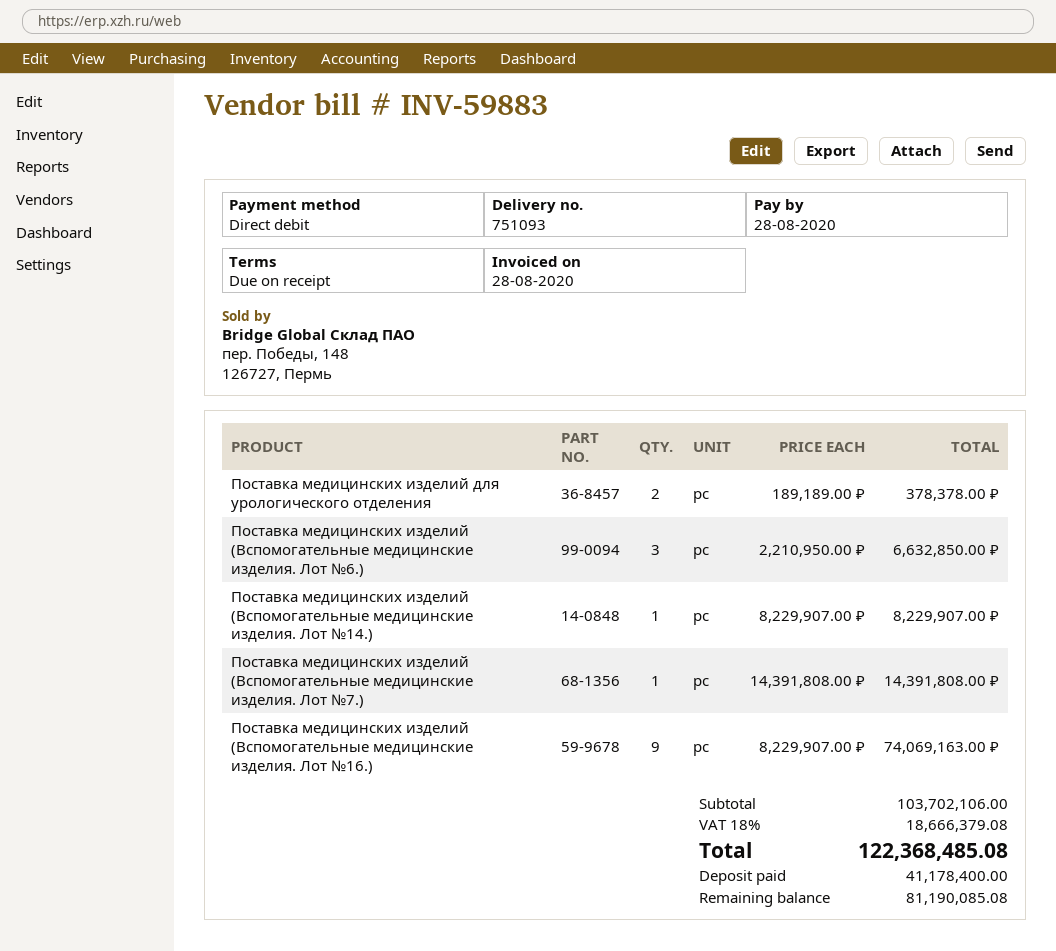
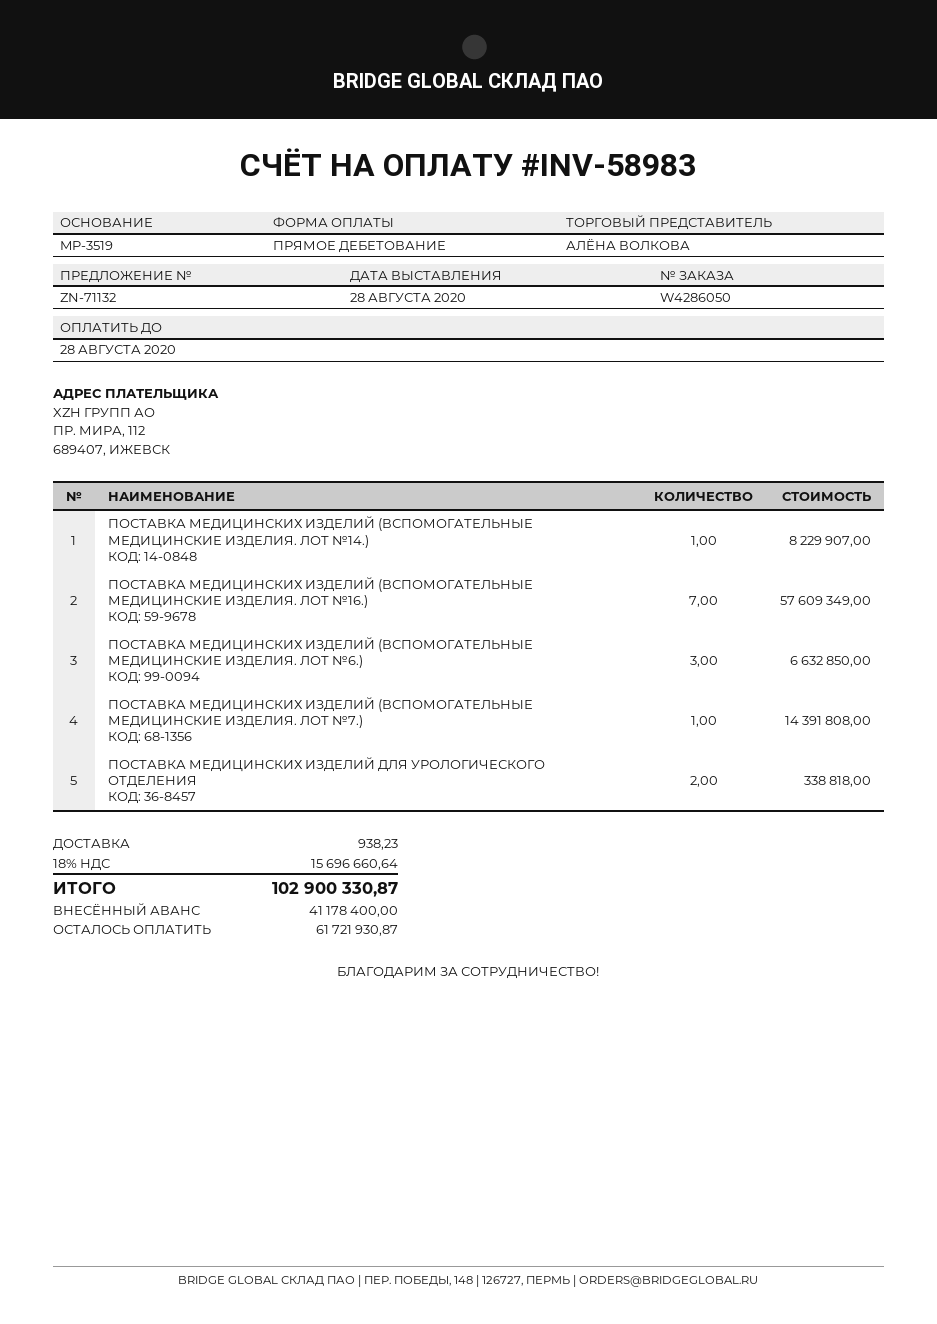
invoice number: INV-59883 -> INV-58983
Поставка медицинских изделий для урологического отделения: 2 for 378378.00 -> 2 for 338818.00
Поставка медицинских изделий (Вспомогательные медицинские изделия. Лот №16.): 9 for 74069163.00 -> 7 for 57609349.00
shipping: none -> 938.23
tax: 18% = 18666379.08 -> 18% = 15696660.64
total: 122368485.08 -> 102900330.87
balance: 81190085.08 -> 61721930.87

